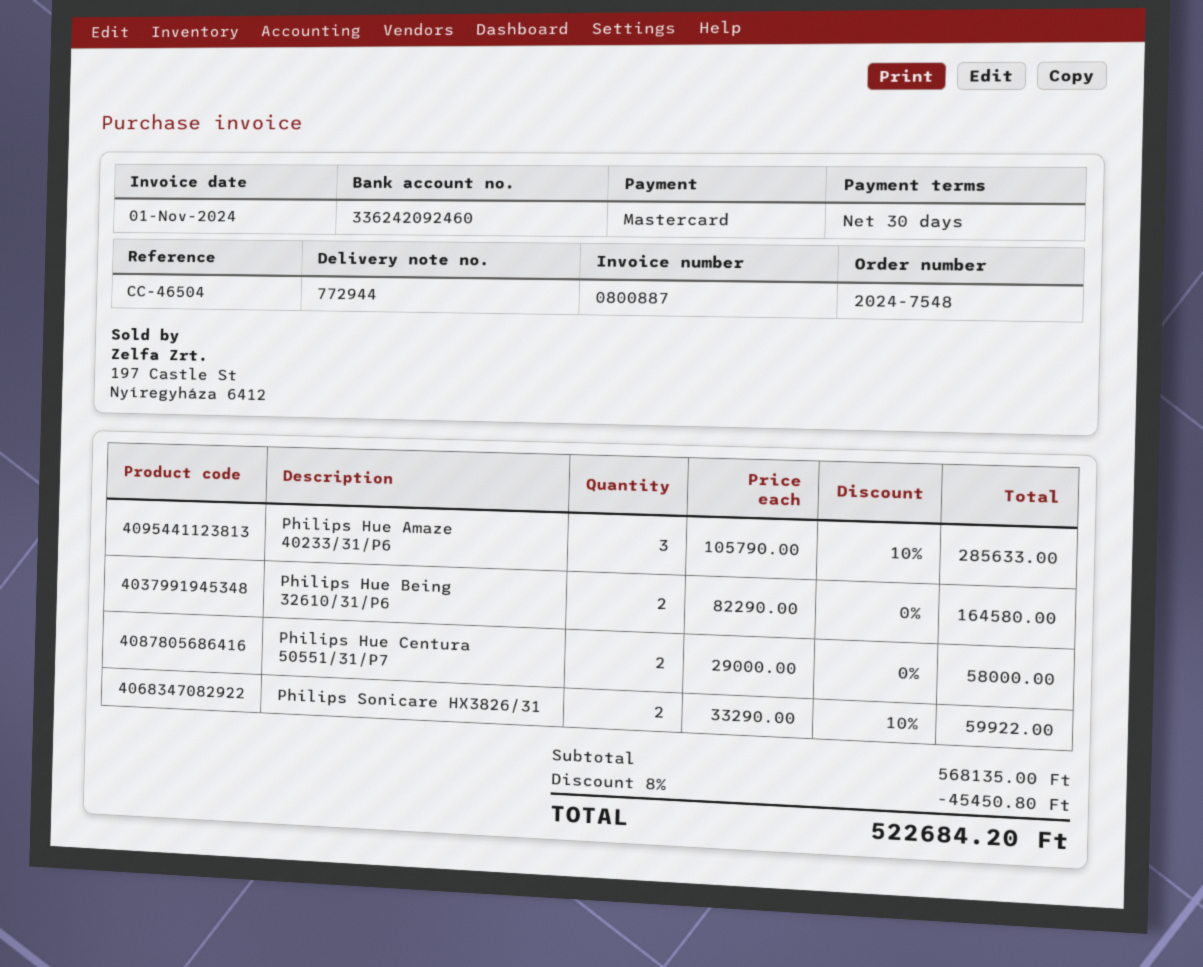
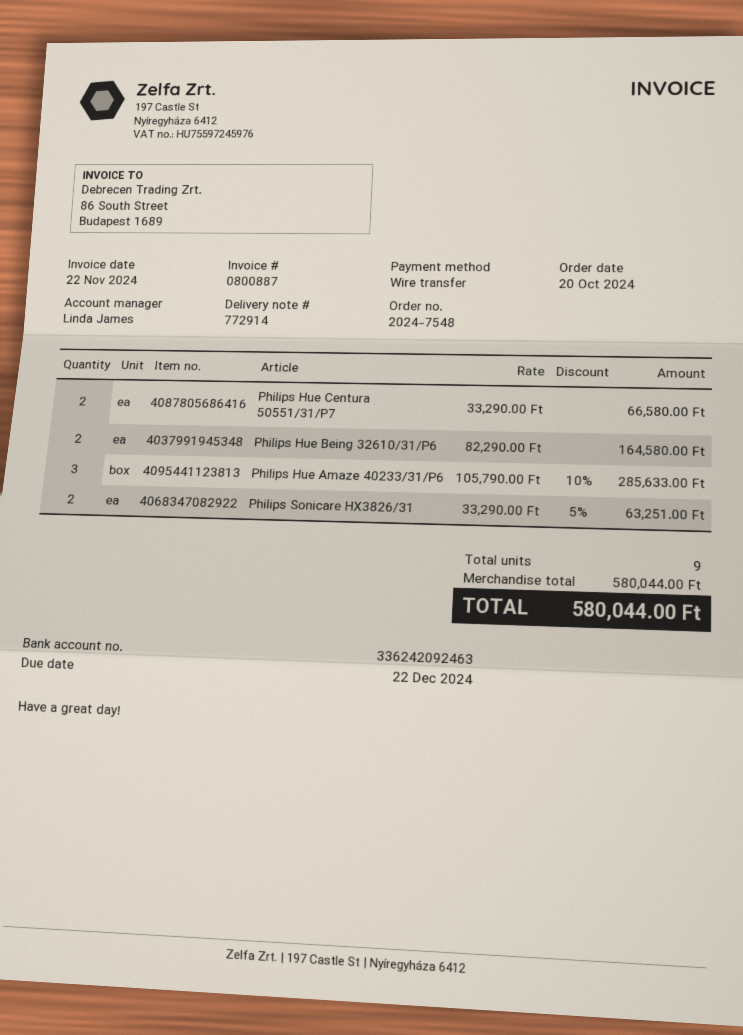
delivery note number: 772944 -> 772914
invoice date: 2024-11-01 -> 2024-11-22
payment method: Mastercard -> bank transfer
bank account: 336242092460 -> 336242092463
Philips Hue Centura 50551/31/P7: 2 x 29000.00 = 58000.00 -> 2 x 33290.00 = 66580.00
Philips Sonicare HX3826/31: 2 x 33290.00 - 10% = 59922.00 -> 2 x 33290.00 - 5% = 63251.00
subtotal: 568135.00 -> 580044.00
discount: 8% = 45450.80 -> none
total: 522684.20 -> 580044.00

